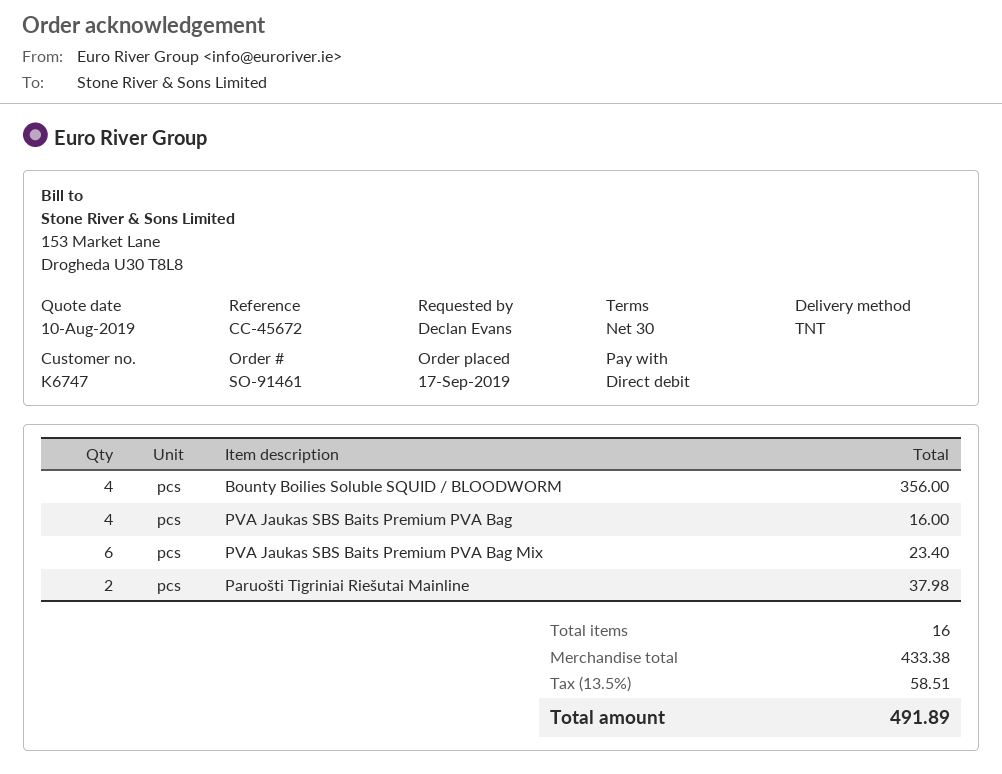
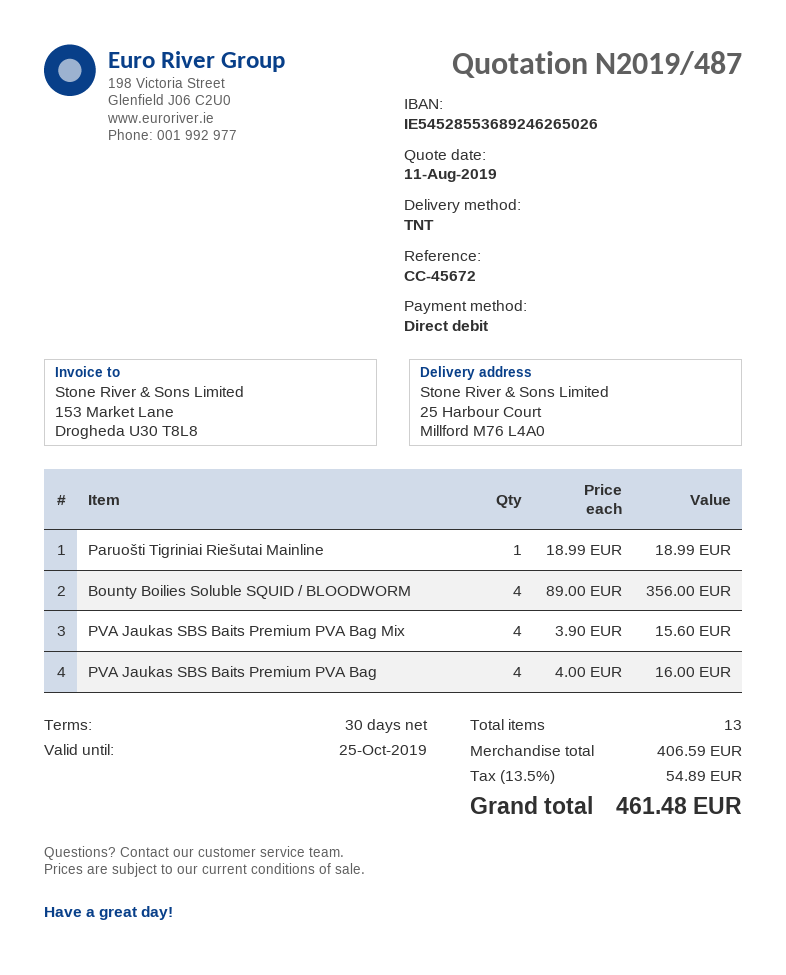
quote date: 2019-08-10 -> 2019-08-11
PVA Jaukas SBS Baits Premium PVA Bag Mix: 6 for 23.40 -> 4 for 15.60
Paruošti Tigriniai Riešutai Mainline: 2 for 37.98 -> 1 for 18.99
total quantity: 16 -> 13
subtotal: 433.38 -> 406.59
tax: 13.5% = 58.51 -> 13.5% = 54.89
total: 491.89 -> 461.48

